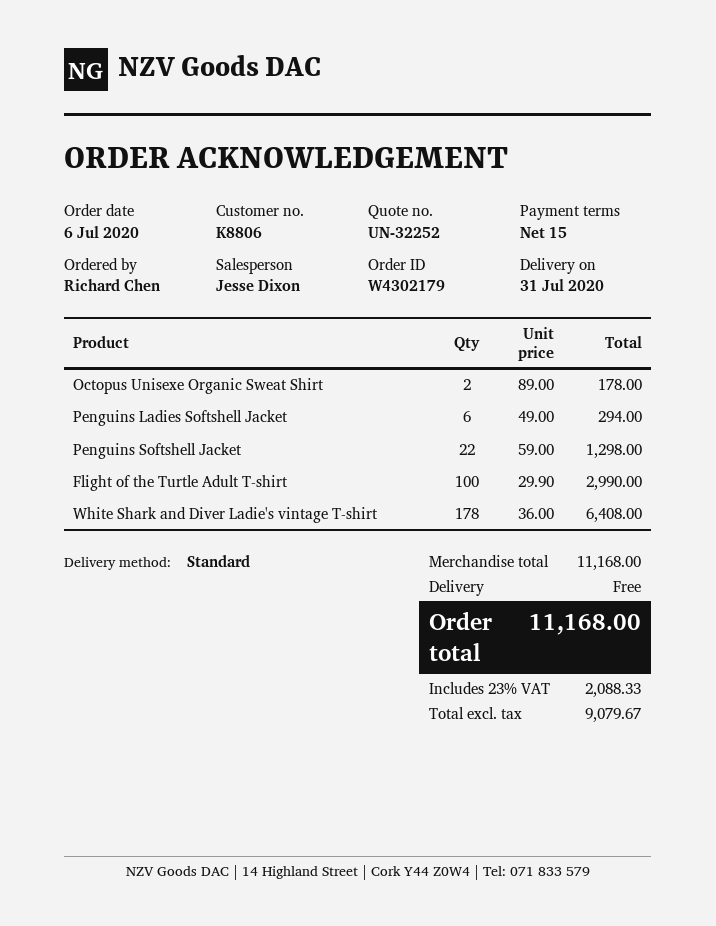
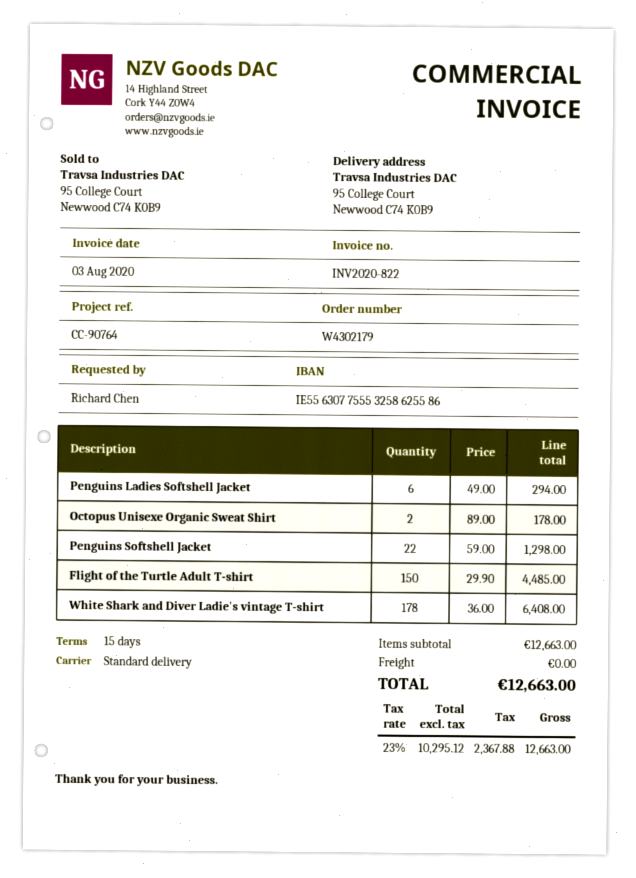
Flight of the Turtle Adult T-shirt: 100 x 29.90 = 2990.00 -> 150 x 29.90 = 4485.00
subtotal: 11168.00 -> 12663.00
net: 9079.67 -> 10295.12
tax: 23% = 2088.33 -> 23% = 2367.88
total: 11168.00 -> 12663.00

